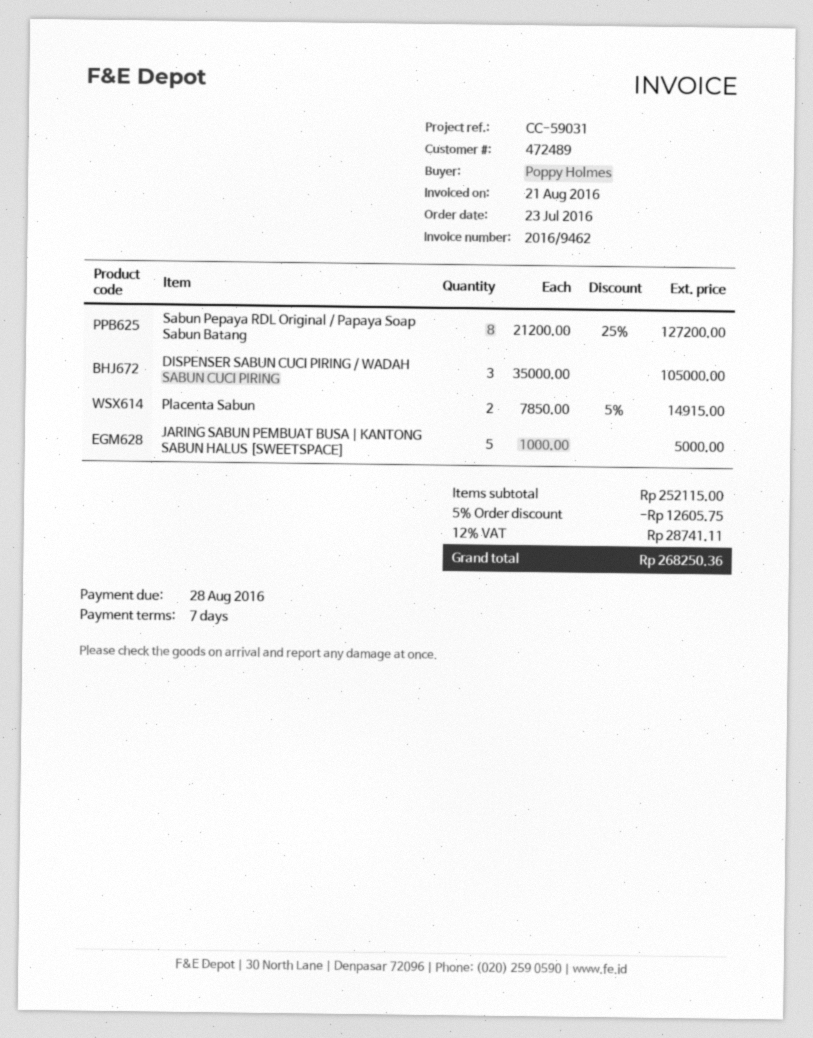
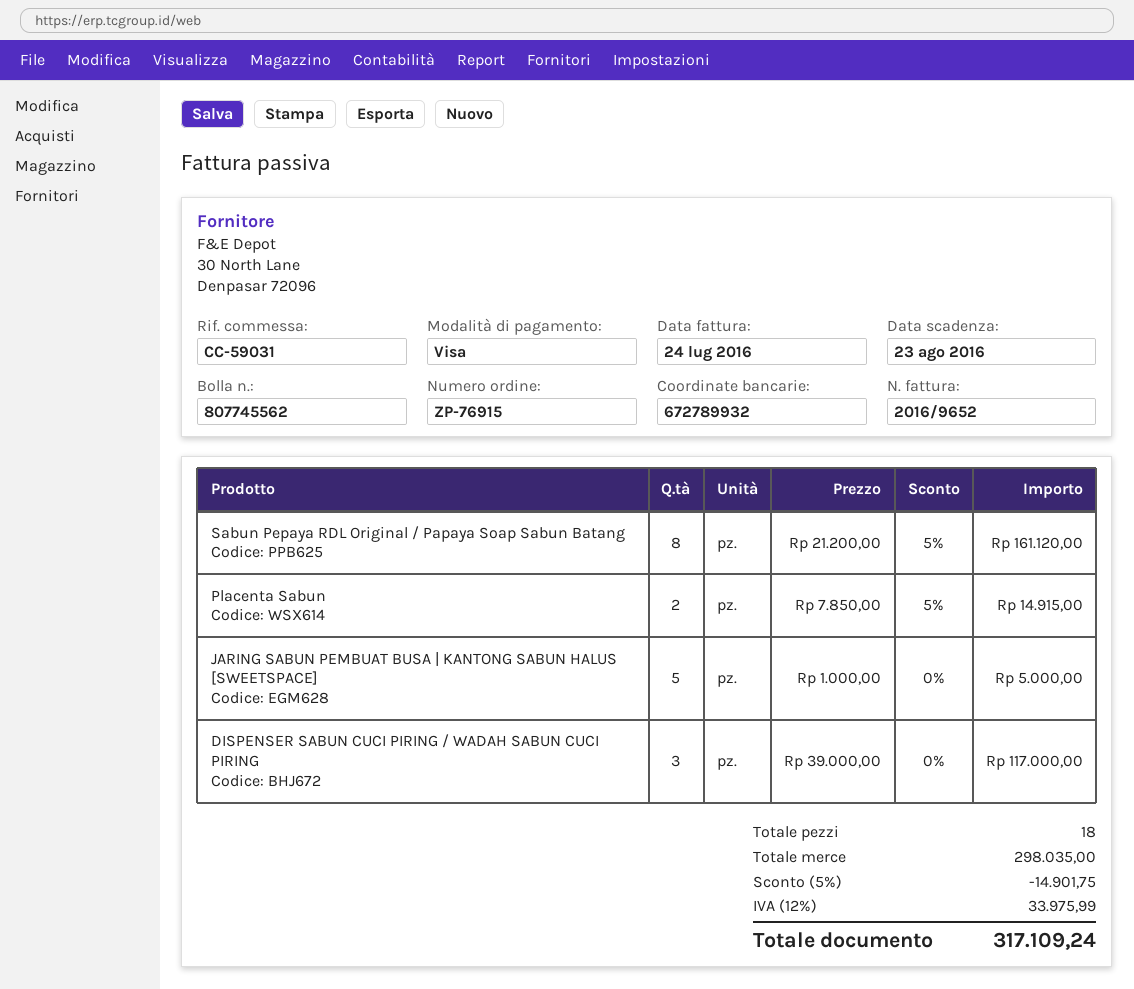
invoice number: 2016/9462 -> 2016/9652
invoice date: 2016-08-21 -> 2016-07-24
due date: 2016-08-28 -> 2016-08-23
Sabun Pepaya RDL Original / Papaya Soap Sabun Batang: 8 x 21200.00 - 25% = 127200.00 -> 8 x 21200.00 - 5% = 161120.00
DISPENSER SABUN CUCI PIRING / WADAH SABUN CUCI PIRING: 3 x 35000.00 = 105000.00 -> 3 x 39000.00 = 117000.00
subtotal: 252115.00 -> 298035.00
discount: 5% = 12605.75 -> 5% = 14901.75
tax: 12% = 28741.11 -> 12% = 33975.99
total: 268250.36 -> 317109.24

